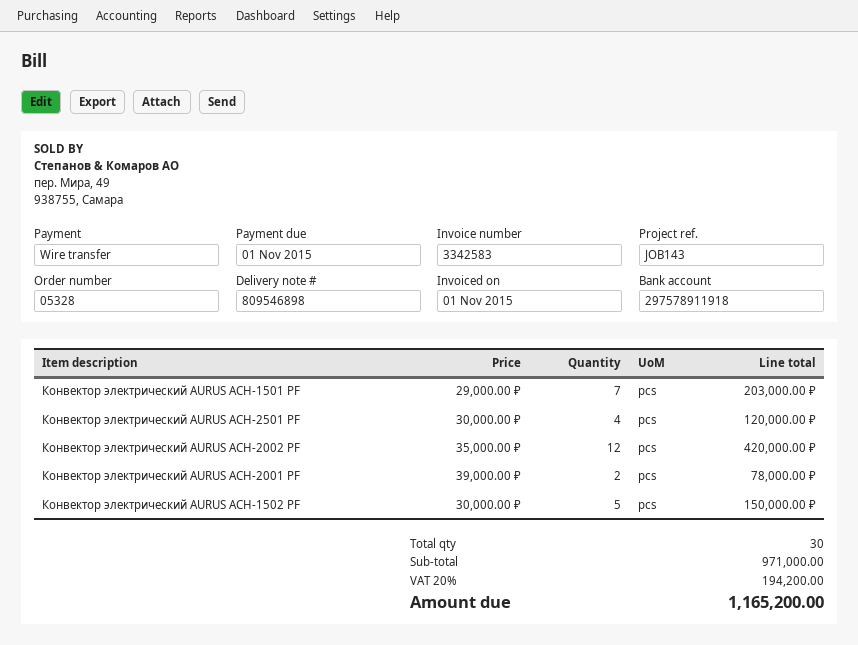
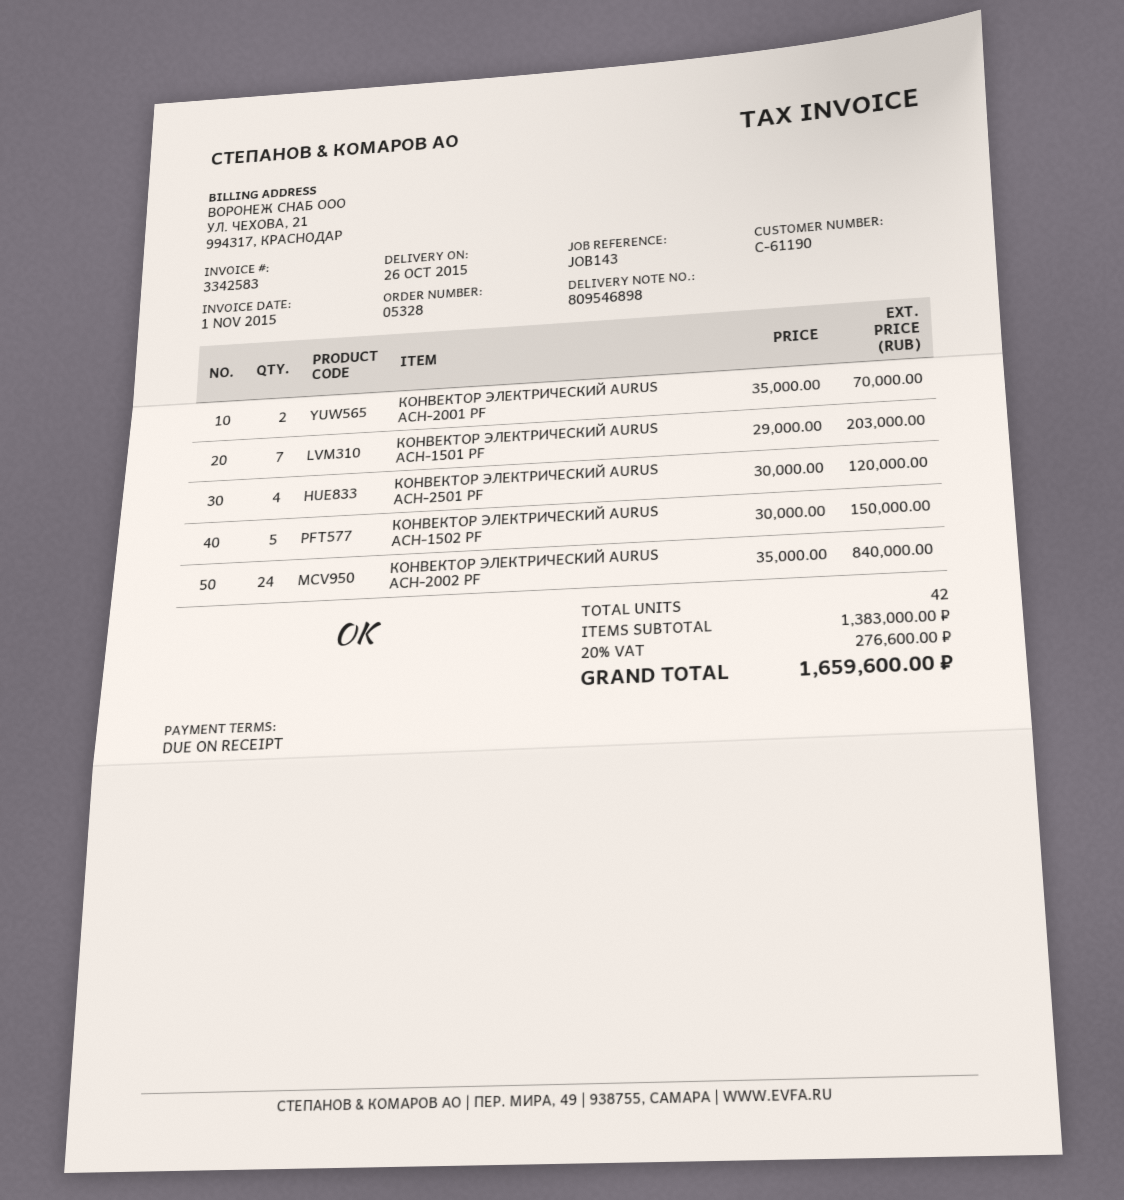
Конвектор электрический AURUS ACH-2002 PF: 12 x 35000.00 = 420000.00 -> 24 x 35000.00 = 840000.00
Конвектор электрический AURUS ACH-2001 PF: 2 x 39000.00 = 78000.00 -> 2 x 35000.00 = 70000.00
total quantity: 30 -> 42
subtotal: 971000.00 -> 1383000.00
tax: 20% = 194200.00 -> 20% = 276600.00
total: 1165200.00 -> 1659600.00

